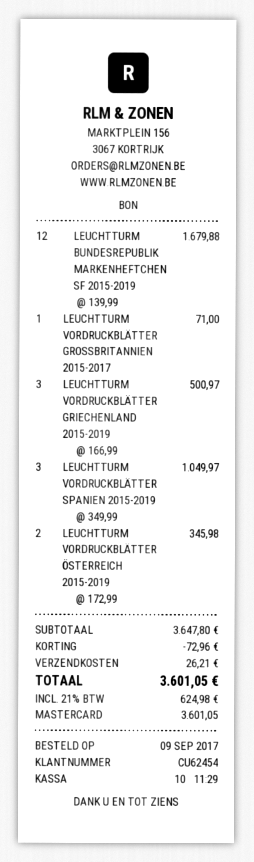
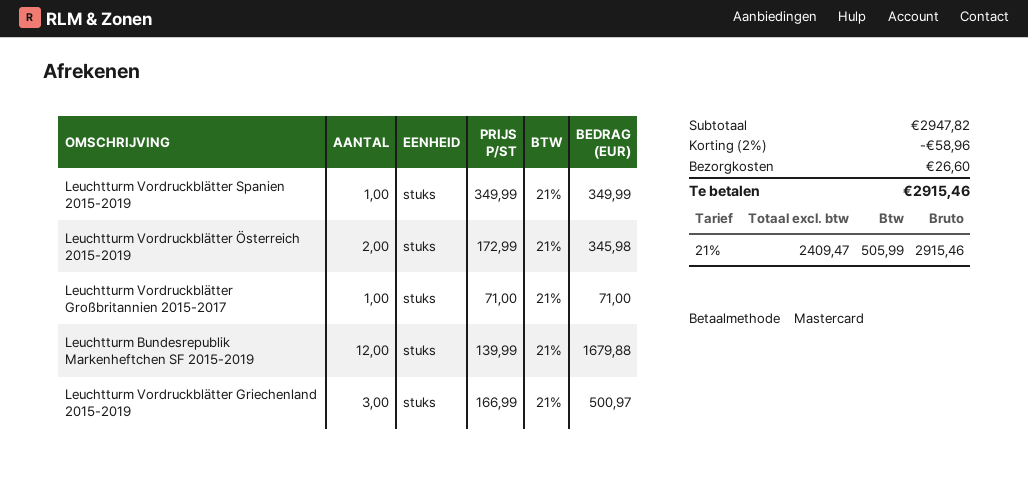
LEUCHTTURM VORDRUCKBLÄTTER SPANIEN 2015-2019: 3 x 349.99 = 1049.97 -> 1 x 349.99 = 349.99
subtotal: 3647.80 -> 2947.82
discount: 72.96 -> 58.96
shipping: 26.21 -> 26.60
tax: 21% = 624.98 -> 21% = 505.99
total: 3601.05 -> 2915.46

